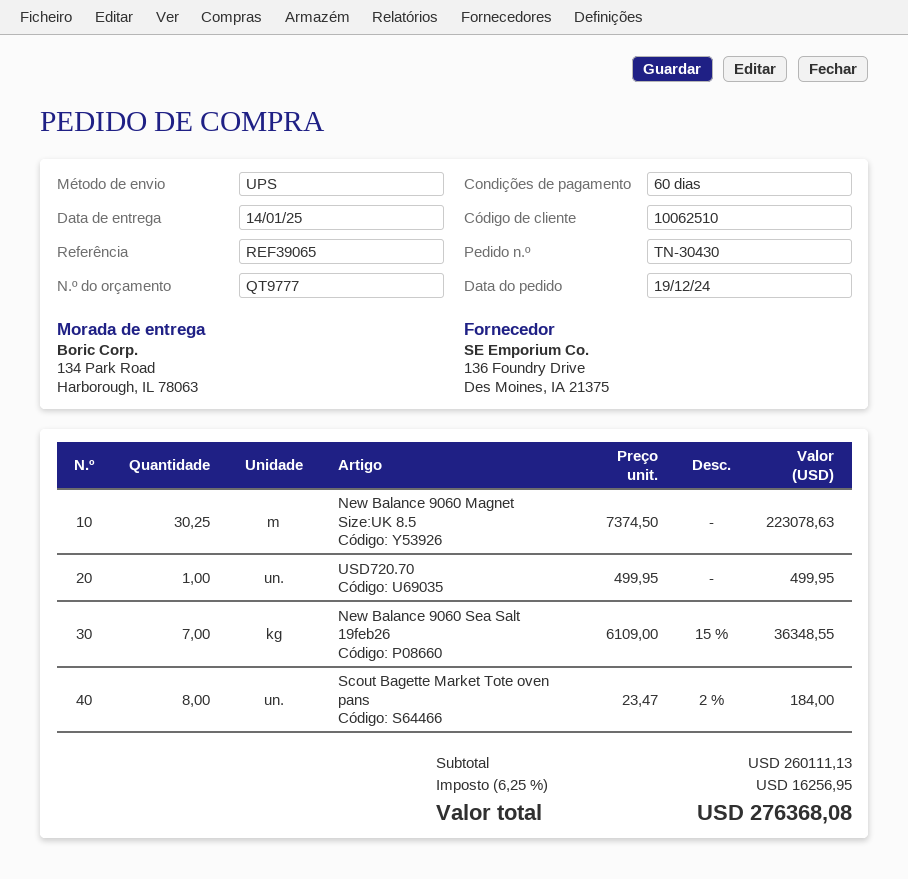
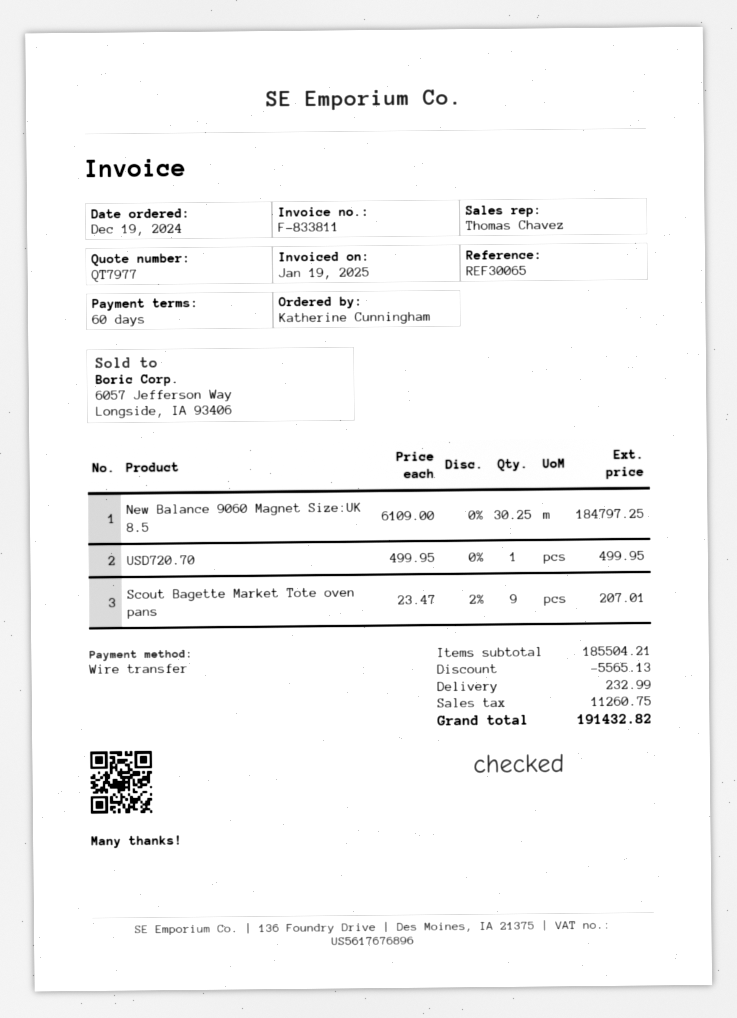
quote number: QT9777 -> QT7977
reference: REF39065 -> REF30065
New Balance 9060 Magnet Size:UK 8.5: 30.25 x 7374.50 = 223078.63 -> 30.25 x 6109.00 = 184797.25
New Balance 9060 Sea Salt 19feb26: 7 x 6109.00 - 15% = 36348.55 -> none
Scout Bagette Market Tote oven pans: 8 x 23.47 - 2% = 184.00 -> 9 x 23.47 - 2% = 207.01
subtotal: 260111.13 -> 185504.21
discount: none -> 5565.13
shipping: none -> 232.99
tax: 16256.95 -> 11260.75
total: 276368.08 -> 191432.82

